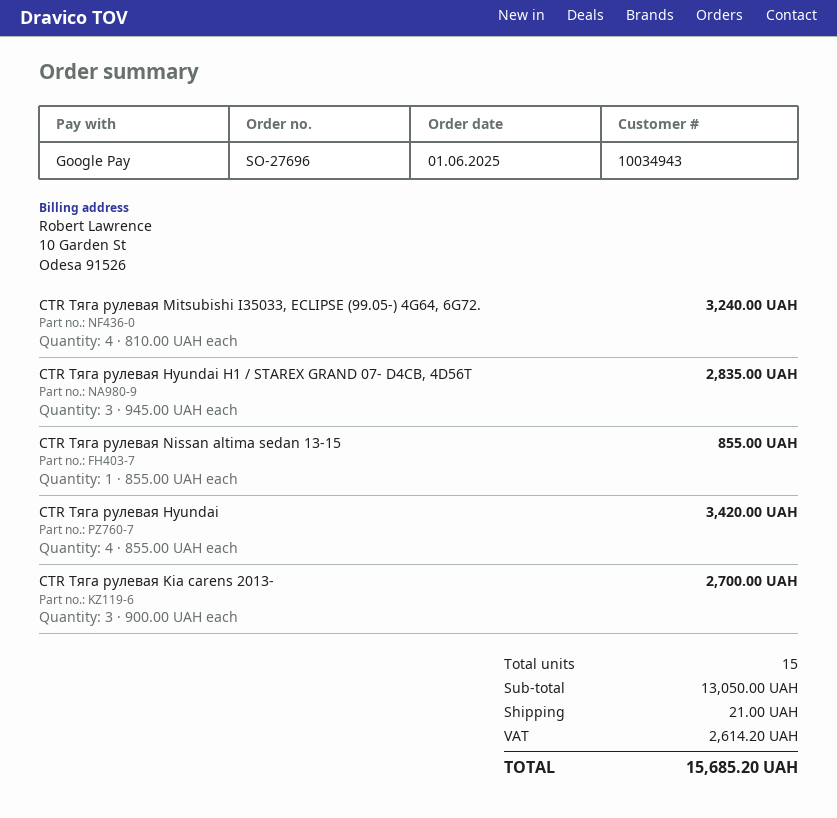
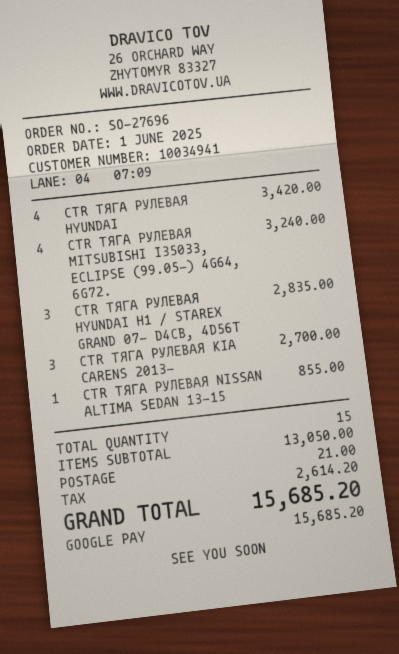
customer number: 10034943 -> 10034941

